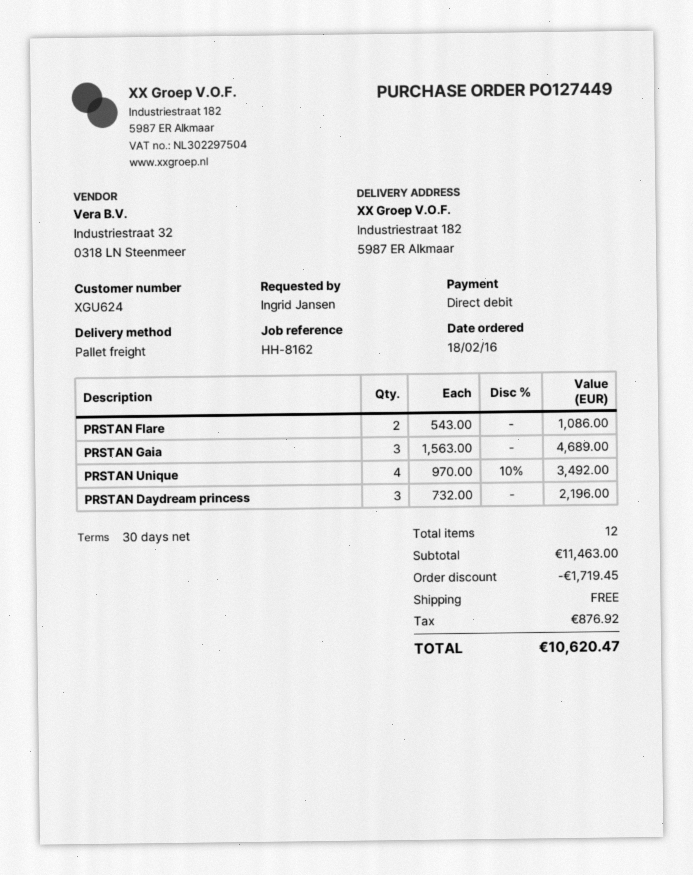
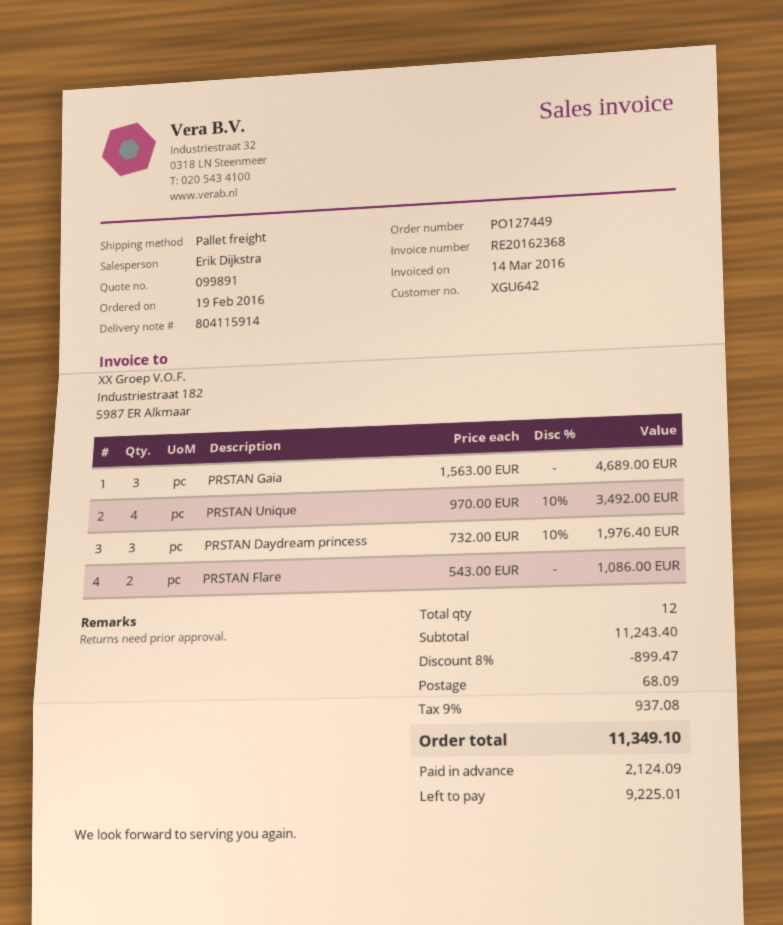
order date: 2016-02-18 -> 2016-02-19
customer number: XGU624 -> XGU642
PRSTAN Daydream princess: 3 x 732.00 = 2196.00 -> 3 x 732.00 - 10% = 1976.40
subtotal: 11463.00 -> 11243.40
discount: 1719.45 -> 899.47
shipping: 0.00 -> 68.09
tax: 876.92 -> 937.08
total: 10620.47 -> 11349.10

